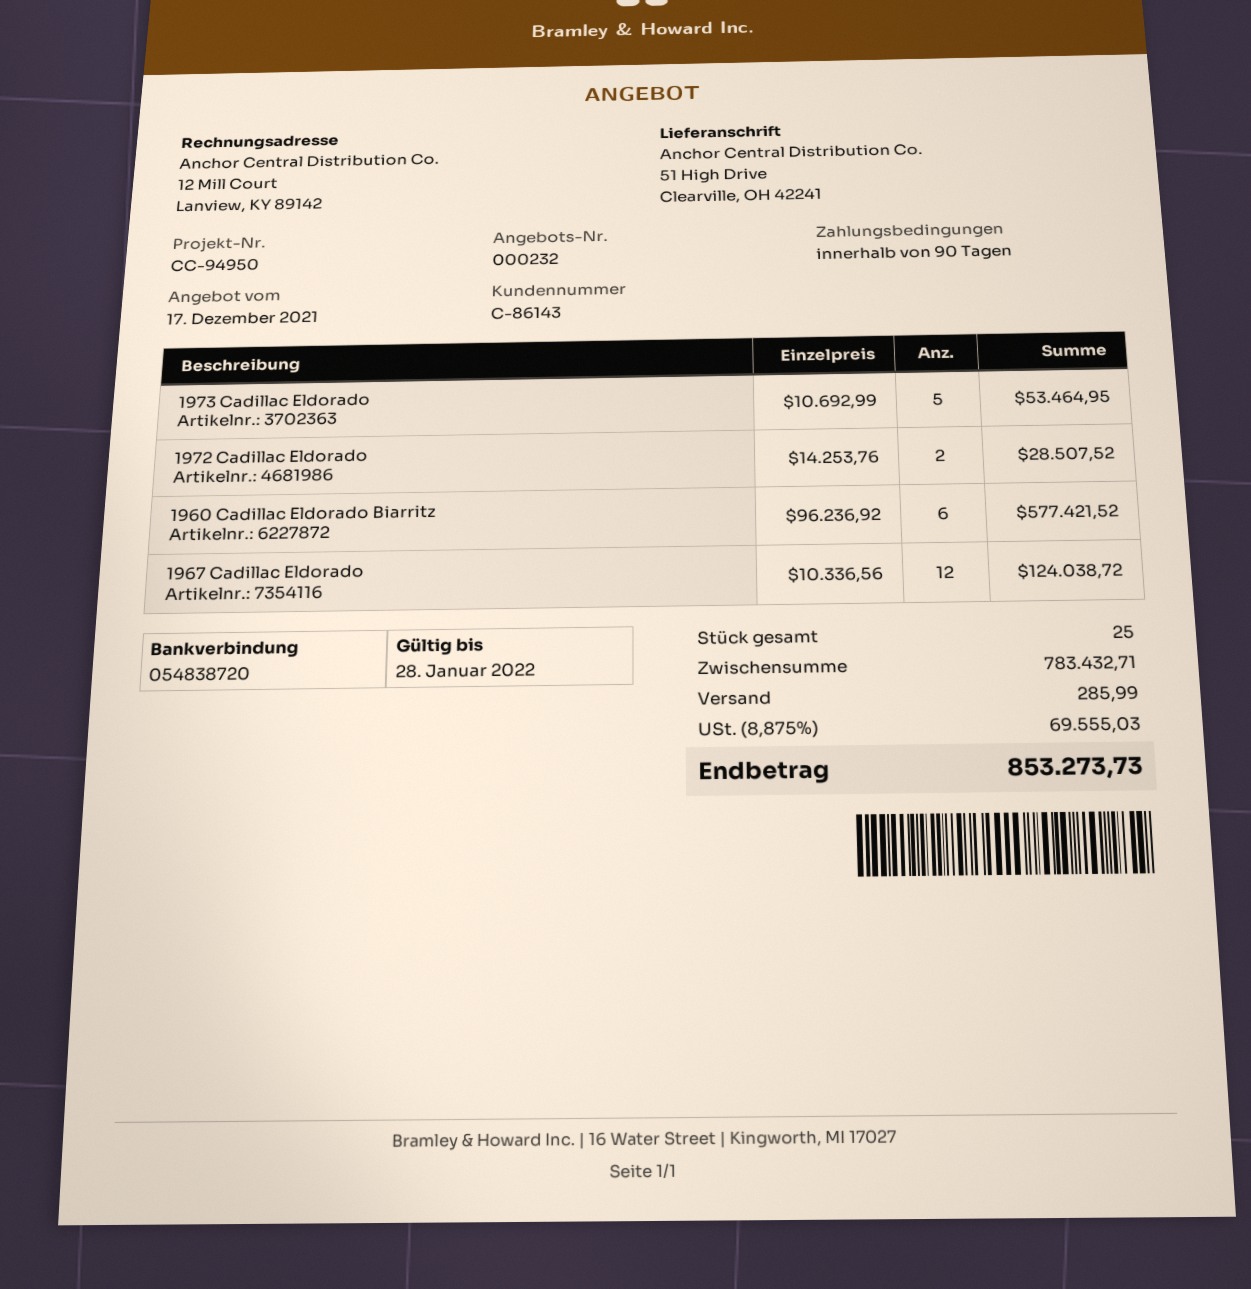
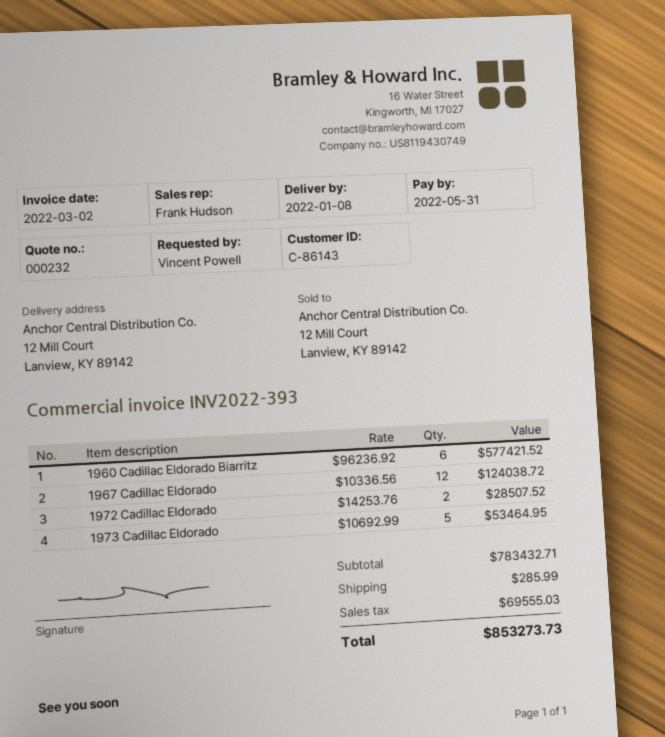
ship to: 51 High Drive, Clearville, OH 42241 -> 12 Mill Court, Lanview, KY 89142

